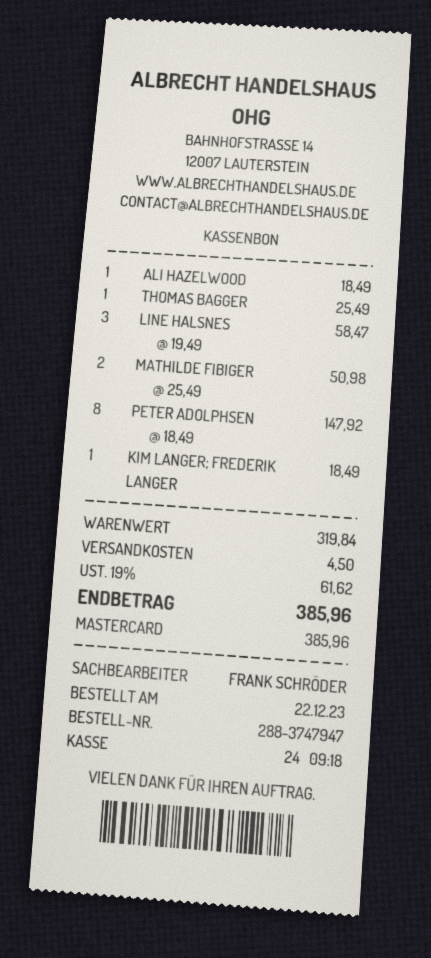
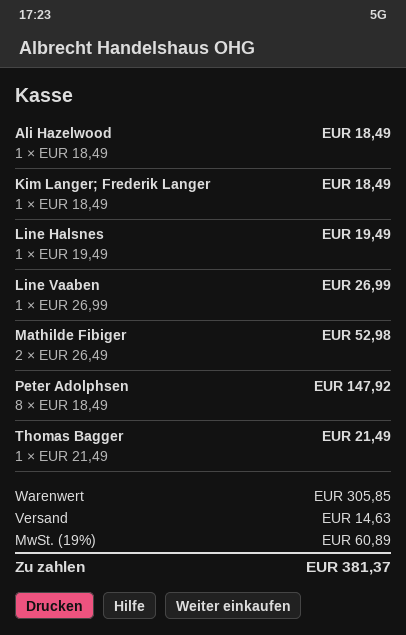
THOMAS BAGGER: 1 x 25.49 = 25.49 -> 1 x 21.49 = 21.49
LINE HALSNES: 3 x 19.49 = 58.47 -> 1 x 19.49 = 19.49
MATHILDE FIBIGER: 2 x 25.49 = 50.98 -> 2 x 26.49 = 52.98
Line Vaaben: none -> 1 x 26.99 = 26.99
subtotal: 319.84 -> 305.85
shipping: 4.50 -> 14.63
tax: 19% = 61.62 -> 19% = 60.89
total: 385.96 -> 381.37

